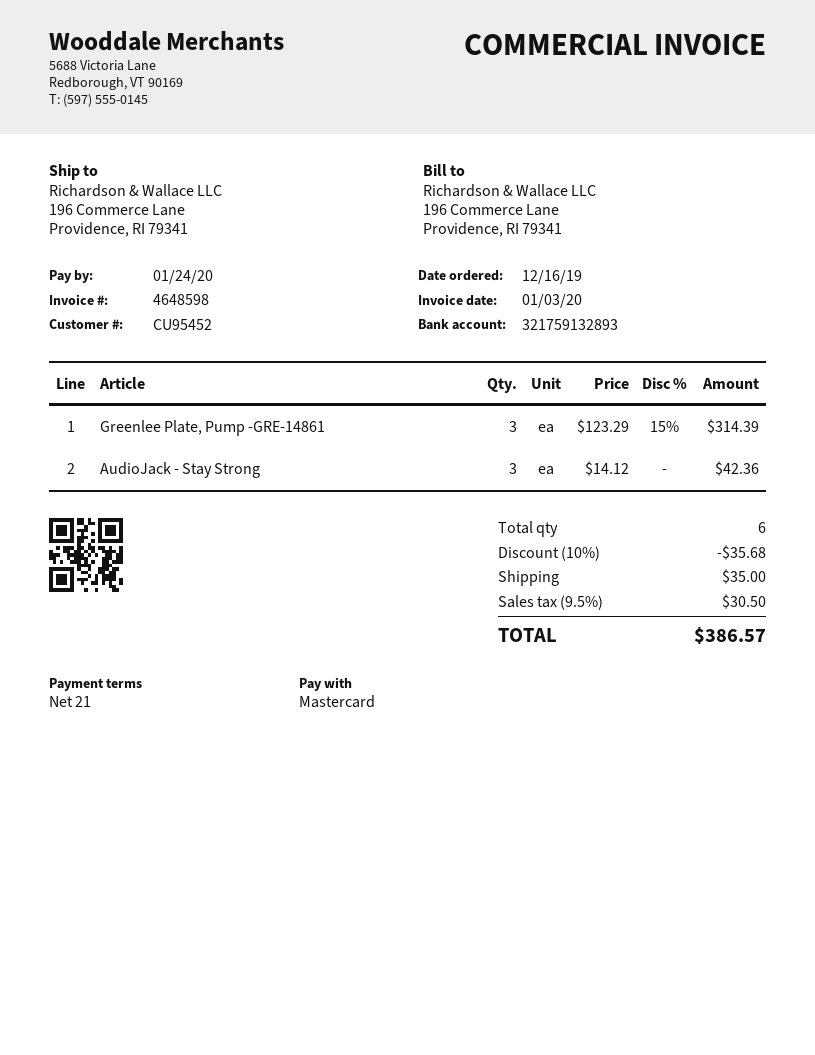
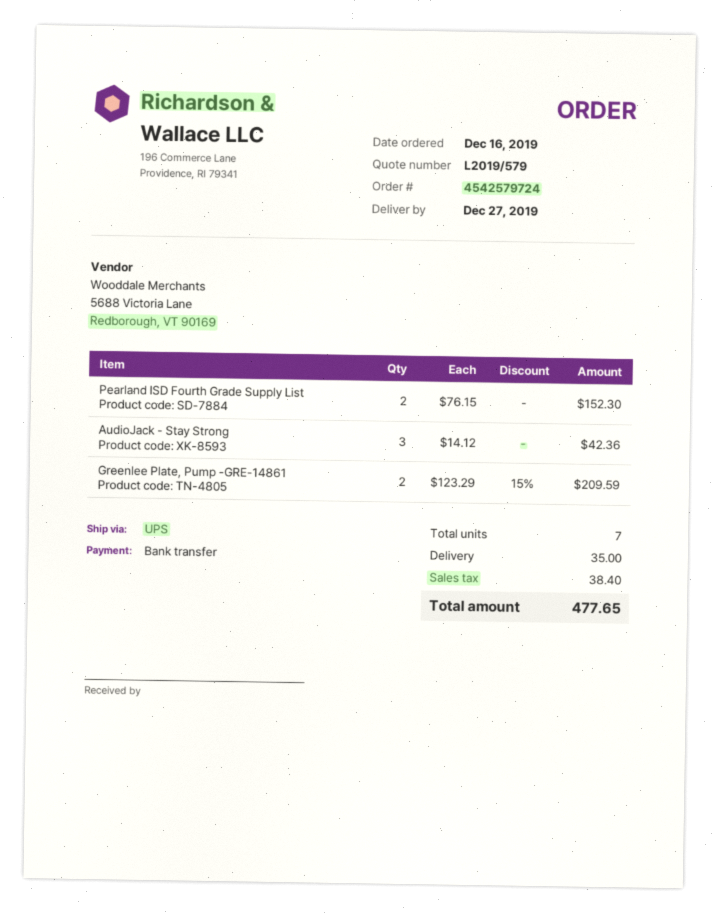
payment method: Mastercard -> bank transfer
Greenlee Plate, Pump -GRE-14861: 3 x 123.29 - 15% = 314.39 -> 2 x 123.29 - 15% = 209.59
Pearland ISD Fourth Grade Supply List: none -> 2 x 76.15 = 152.30
total quantity: 6 -> 7
discount: 10% = 35.68 -> none
tax: 30.50 -> 38.40
total: 386.57 -> 477.65

